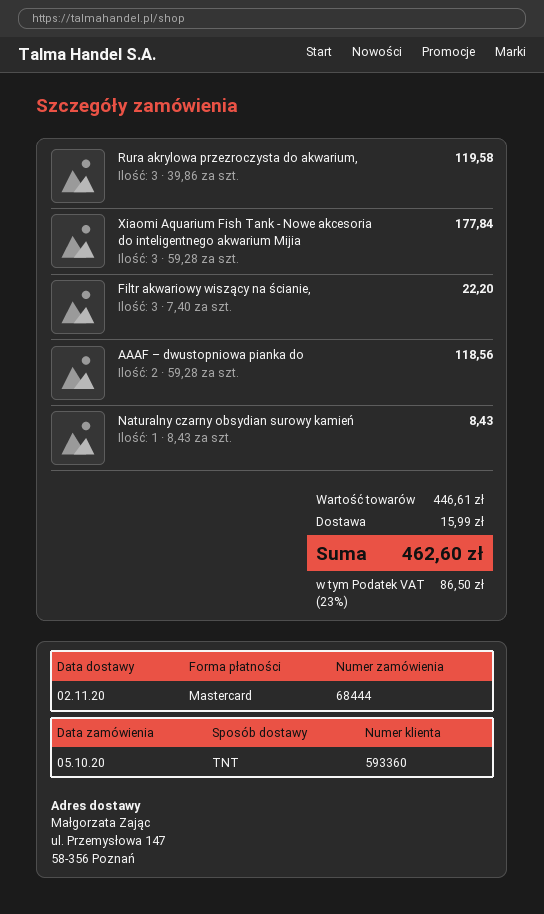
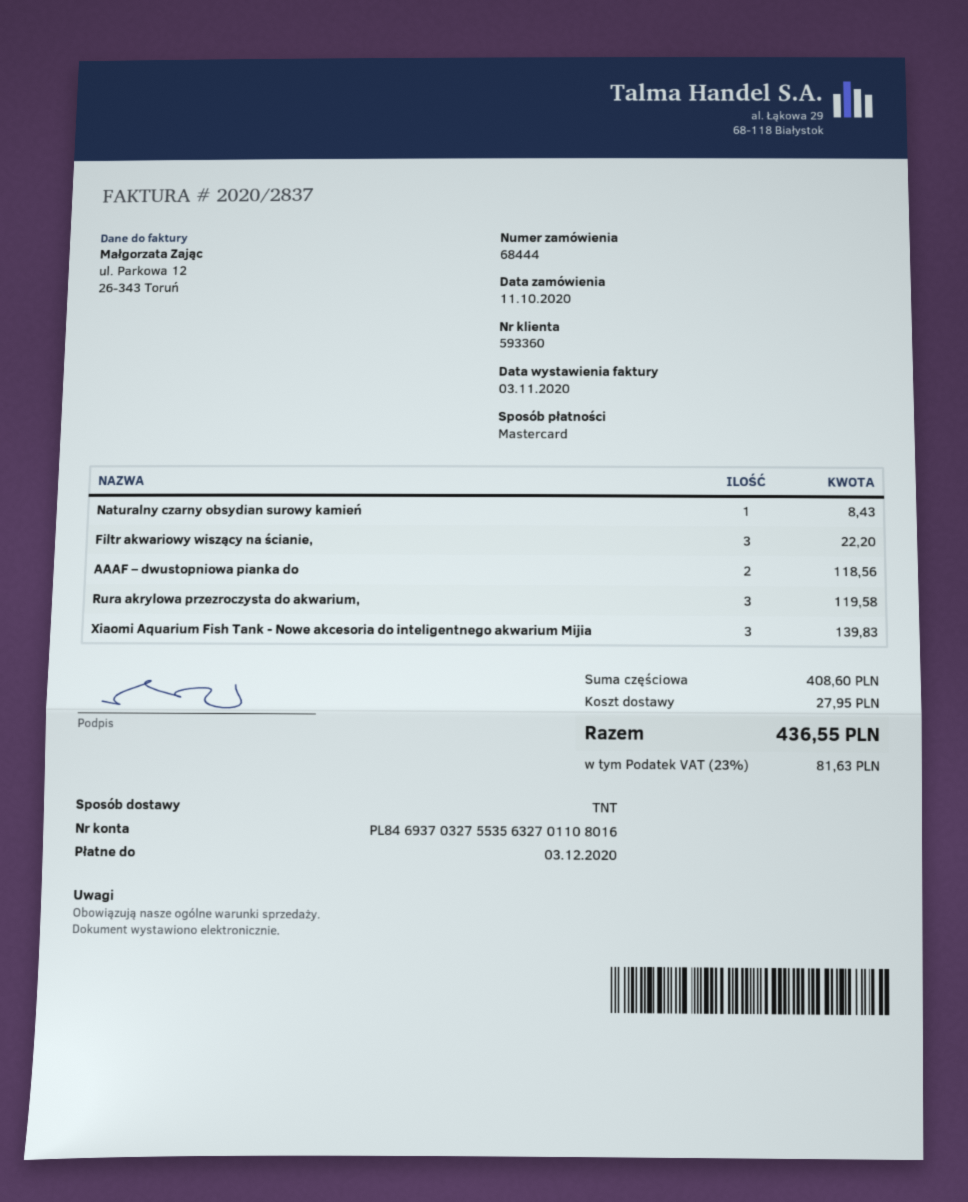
order date: 2020-10-05 -> 2020-10-11
Xiaomi Aquarium Fish Tank - Nowe akcesoria do inteligentnego akwarium Mijia: 3 for 177.84 -> 3 for 139.83
subtotal: 446.61 -> 408.60
shipping: 15.99 -> 27.95
tax: 23% = 86.50 -> 23% = 81.63
total: 462.60 -> 436.55

